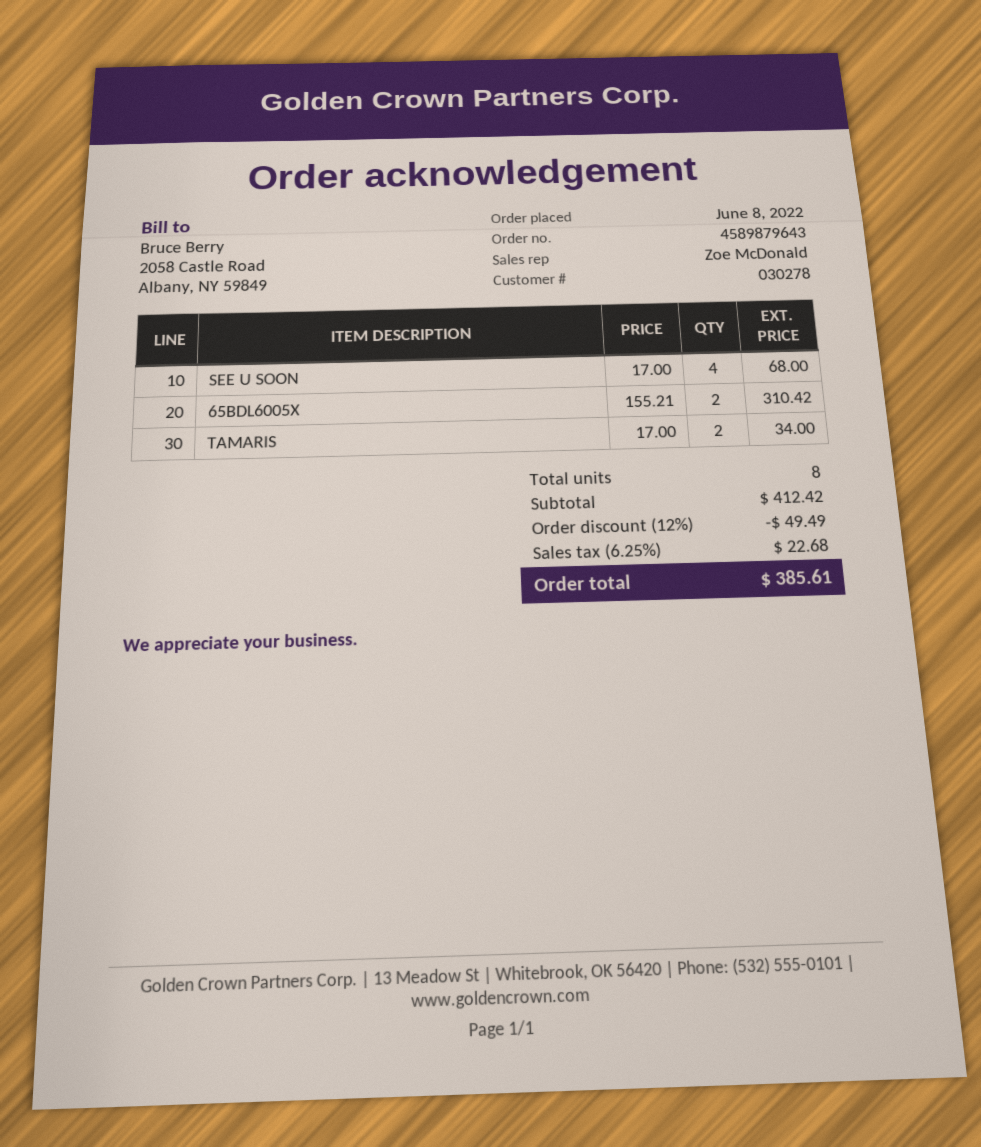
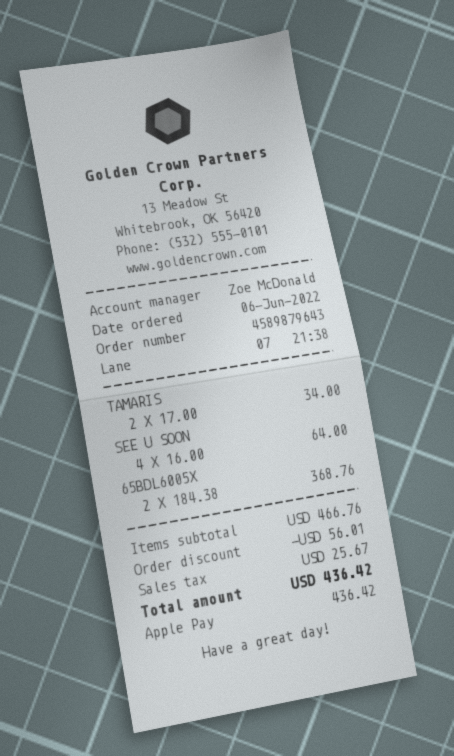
order date: 2022-06-08 -> 2022-06-06
SEE U SOON: 4 x 17.00 = 68.00 -> 4 x 16.00 = 64.00
65BDL6005X: 2 x 155.21 = 310.42 -> 2 x 184.38 = 368.76
subtotal: 412.42 -> 466.76
discount: 49.49 -> 56.01
tax: 22.68 -> 25.67
total: 385.61 -> 436.42

